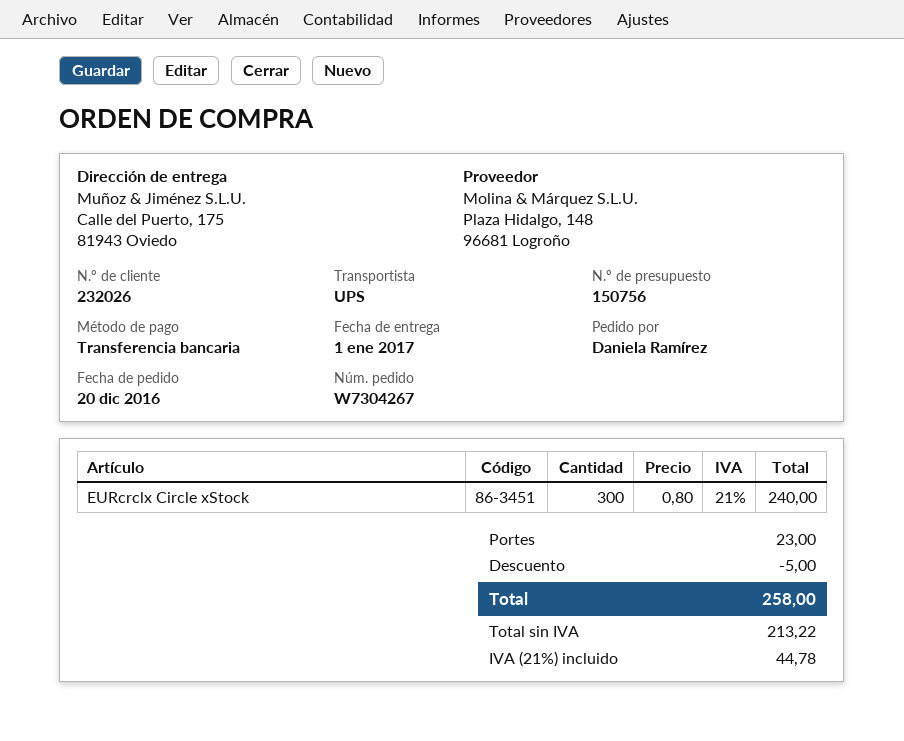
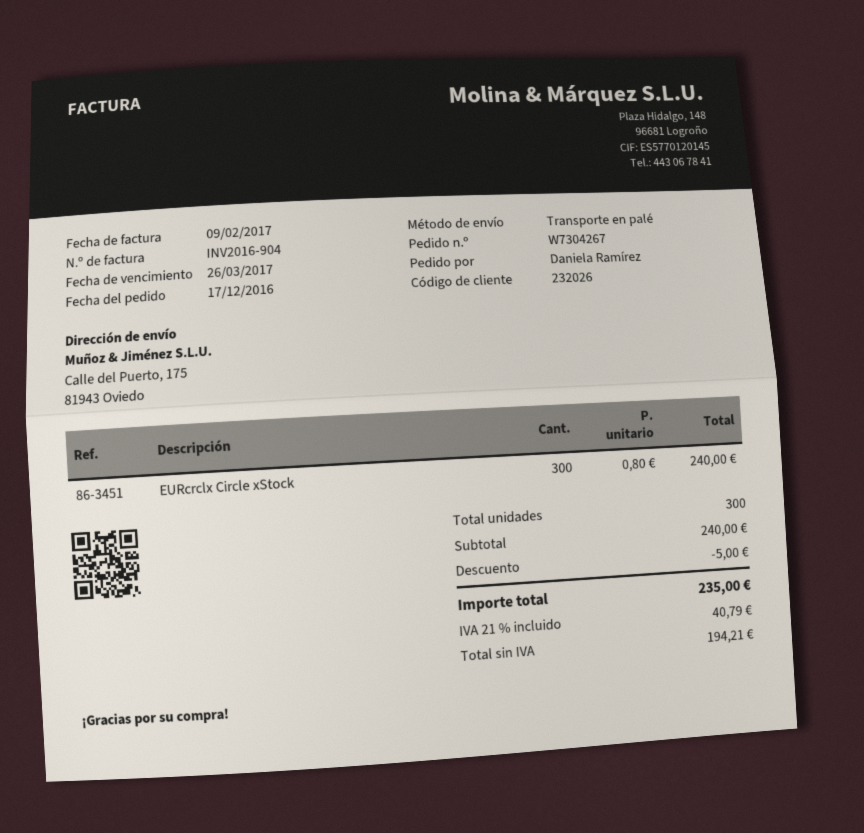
order date: 2016-12-20 -> 2016-12-17
shipping method: UPS -> pallet freight
shipping: 23.00 -> none
net: 213.22 -> 194.21
tax: 21% = 44.78 -> 21% = 40.79
total: 258.00 -> 235.00

